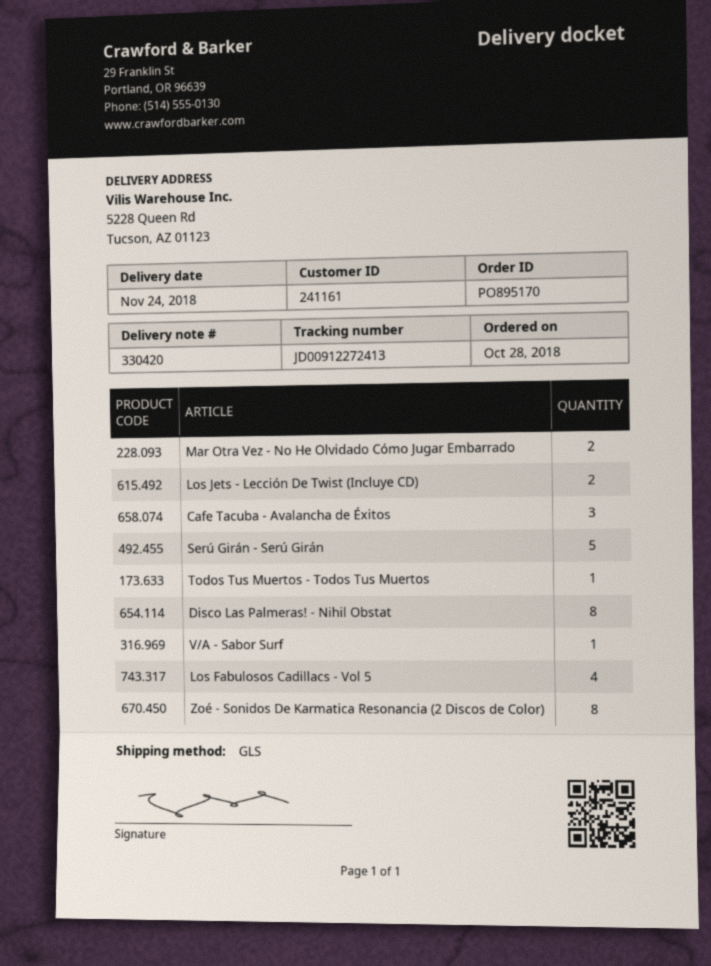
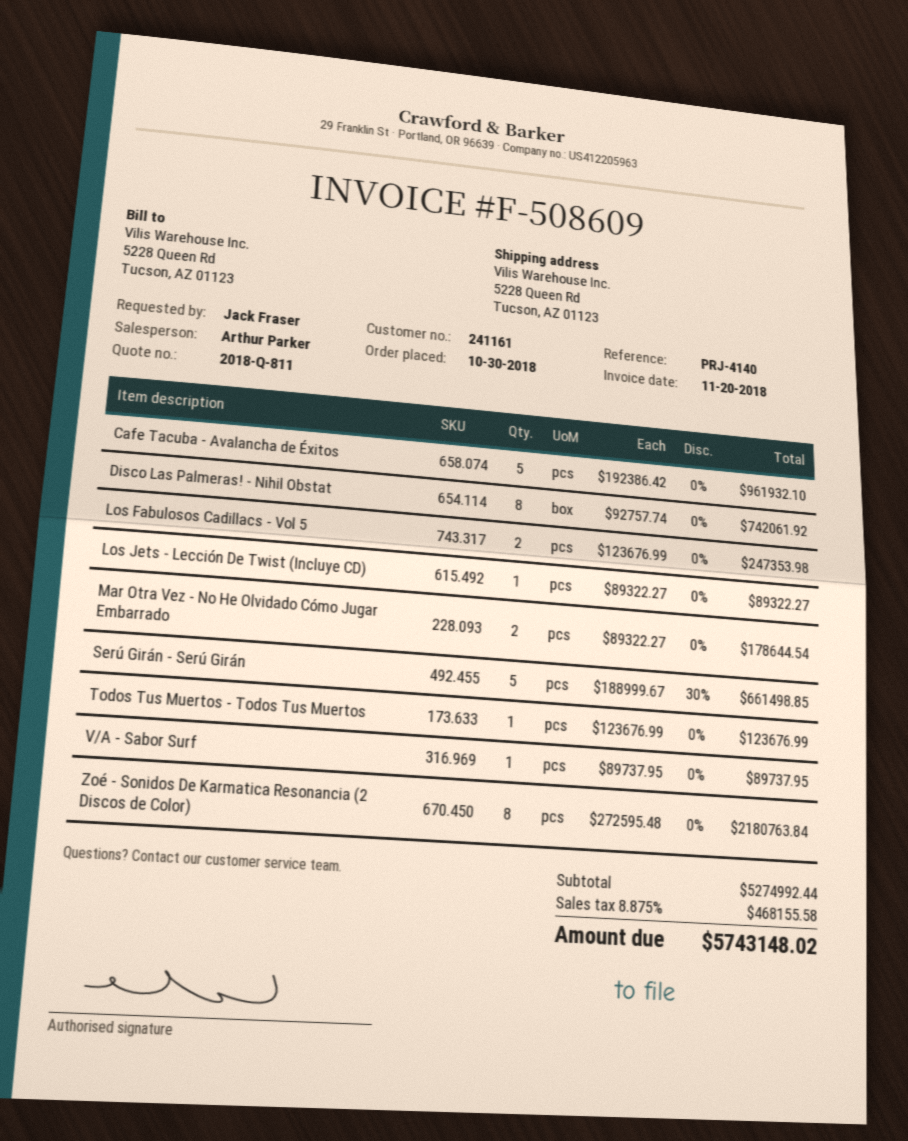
order date: 2018-10-28 -> 2018-10-30
Los Jets - Lección De Twist (Incluye CD): 2 -> 1
Cafe Tacuba - Avalancha de Éxitos: 3 -> 5
Los Fabulosos Cadillacs - Vol 5: 4 -> 2

